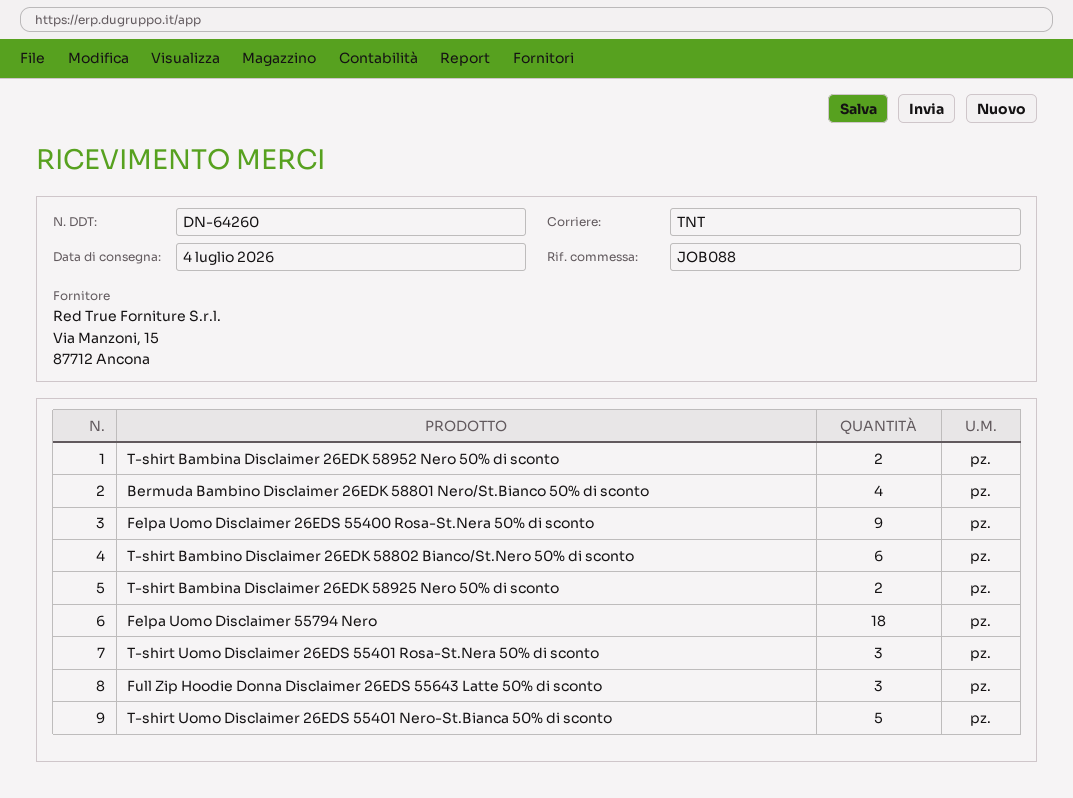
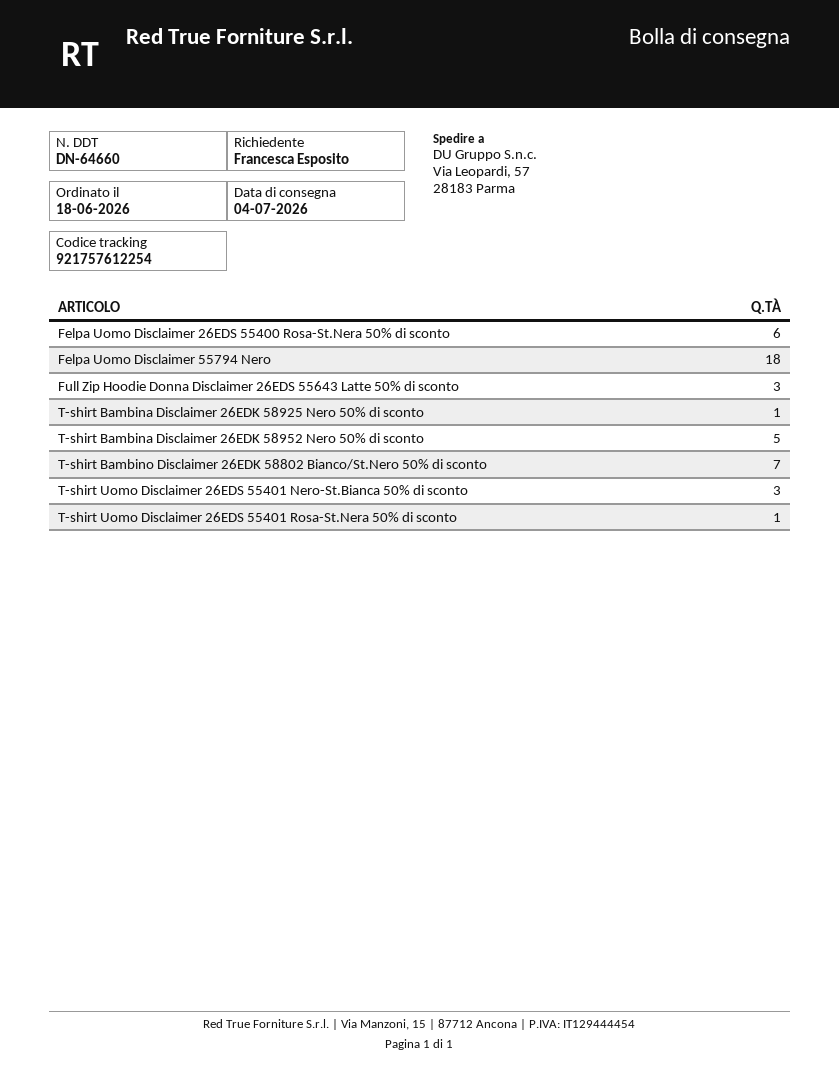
delivery note number: DN-64260 -> DN-64660
T-shirt Bambina Disclaimer 26EDK 58952 Nero 50% di sconto: 2 -> 5
Bermuda Bambino Disclaimer 26EDK 58801 Nero/St.Bianco 50% di sconto: 4 -> none
Felpa Uomo Disclaimer 26EDS 55400 Rosa-St.Nera 50% di sconto: 9 -> 6
T-shirt Bambino Disclaimer 26EDK 58802 Bianco/St.Nero 50% di sconto: 6 -> 7
T-shirt Bambina Disclaimer 26EDK 58925 Nero 50% di sconto: 2 -> 1
T-shirt Uomo Disclaimer 26EDS 55401 Rosa-St.Nera 50% di sconto: 3 -> 1
T-shirt Uomo Disclaimer 26EDS 55401 Nero-St.Bianca 50% di sconto: 5 -> 3

